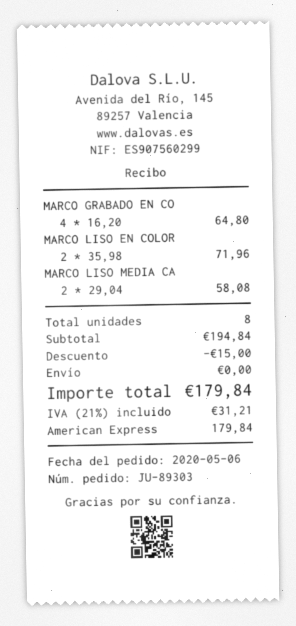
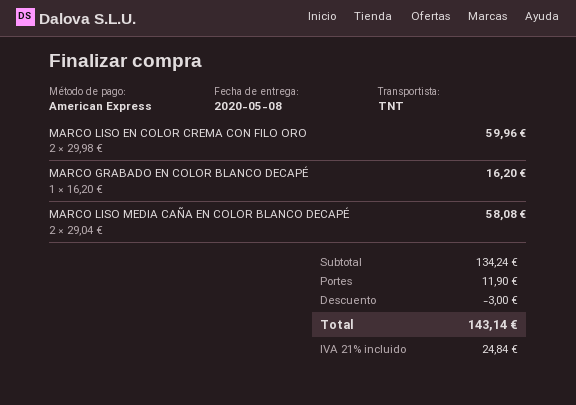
MARCO GRABADO EN CO: 4 x 16.20 = 64.80 -> 1 x 16.20 = 16.20
MARCO LISO EN COLOR: 2 x 35.98 = 71.96 -> 2 x 29.98 = 59.96
subtotal: 194.84 -> 134.24
discount: 15.00 -> 3.00
shipping: 0.00 -> 11.90
tax: 21% = 31.21 -> 21% = 24.84
total: 179.84 -> 143.14

